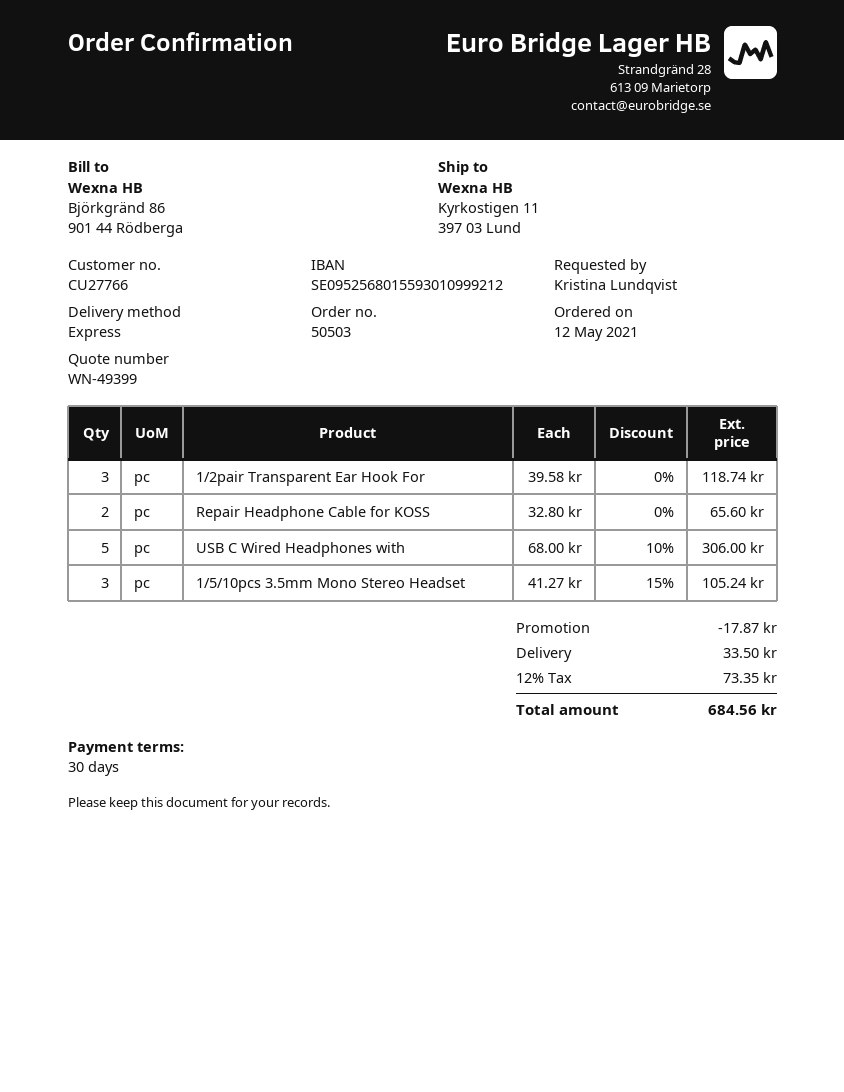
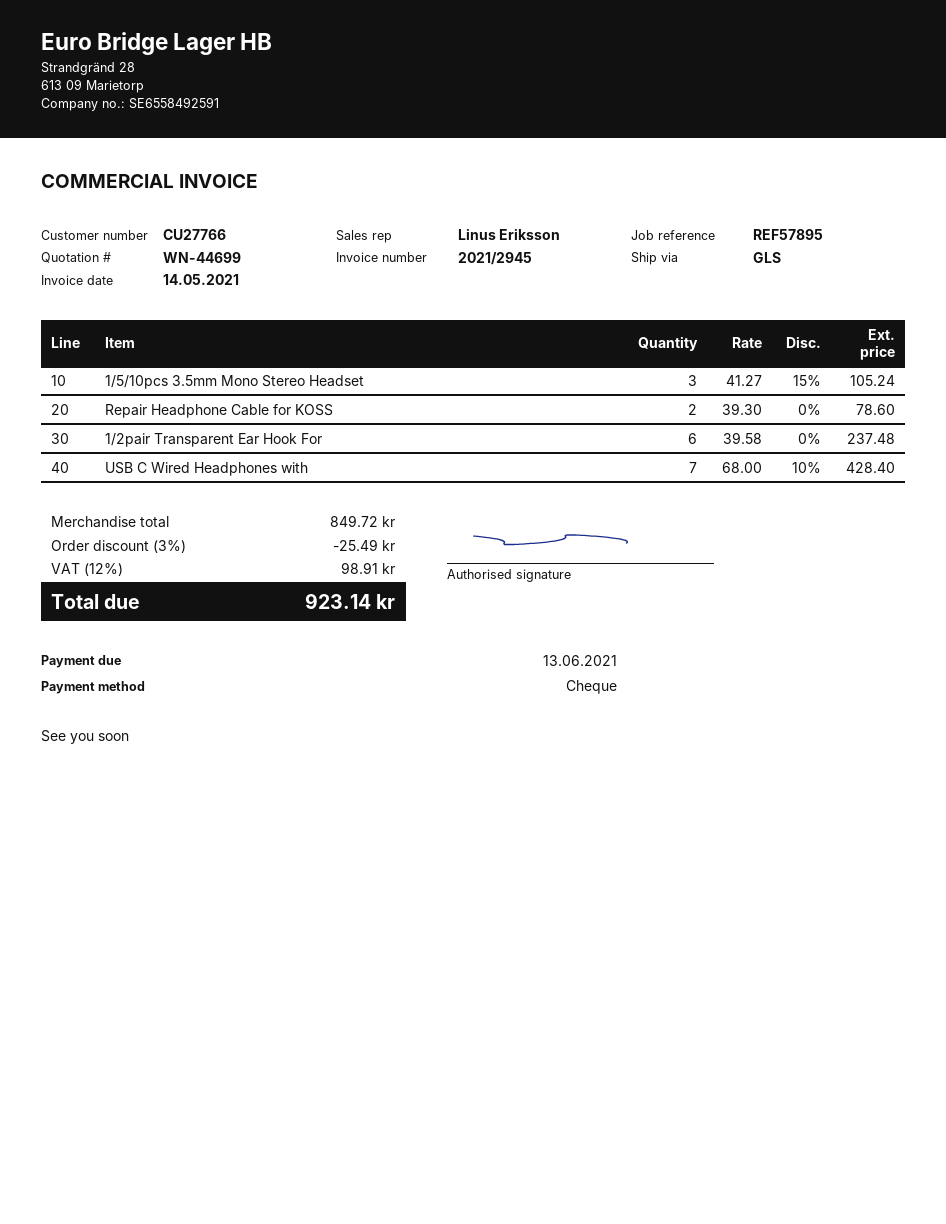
quote number: WN-49399 -> WN-44699
shipping method: express -> GLS
1/2pair Transparent Ear Hook For: 3 x 39.58 = 118.74 -> 6 x 39.58 = 237.48
Repair Headphone Cable for KOSS: 2 x 32.80 = 65.60 -> 2 x 39.30 = 78.60
USB C Wired Headphones with: 5 x 68.00 - 10% = 306.00 -> 7 x 68.00 - 10% = 428.40
discount: 17.87 -> 25.49
shipping: 33.50 -> none
tax: 12% = 73.35 -> 12% = 98.91
total: 684.56 -> 923.14

